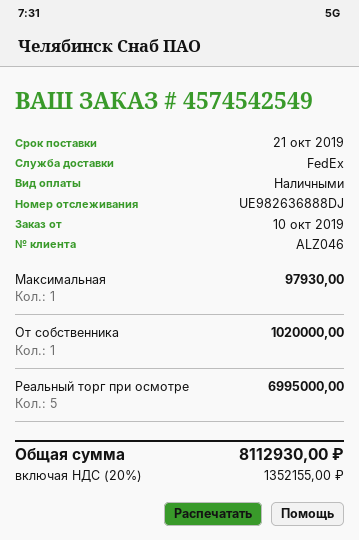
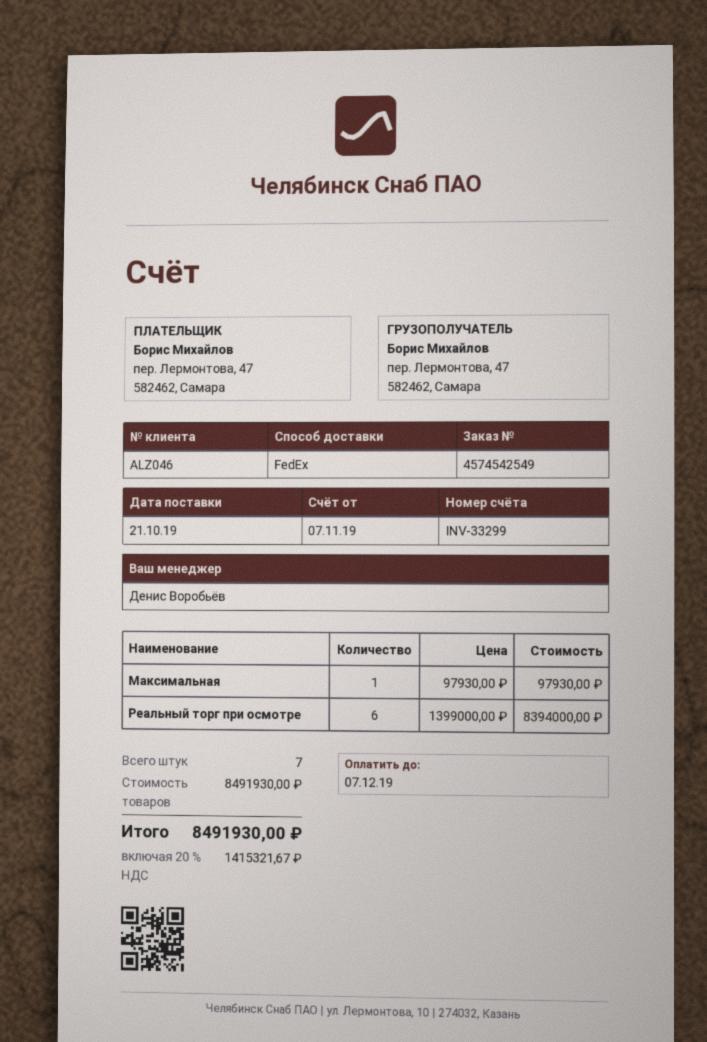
От собственника: 1 for 1020000.00 -> none
Реальный торг при осмотре: 5 for 6995000.00 -> 6 for 8394000.00
tax: 20% = 1352155.00 -> 20% = 1415321.67
total: 8112930.00 -> 8491930.00

